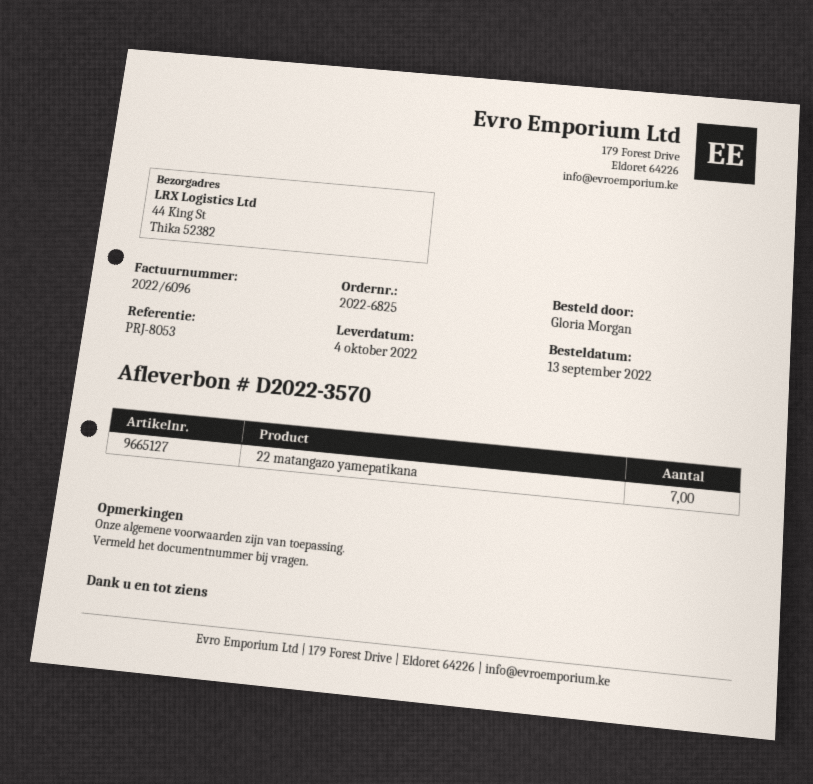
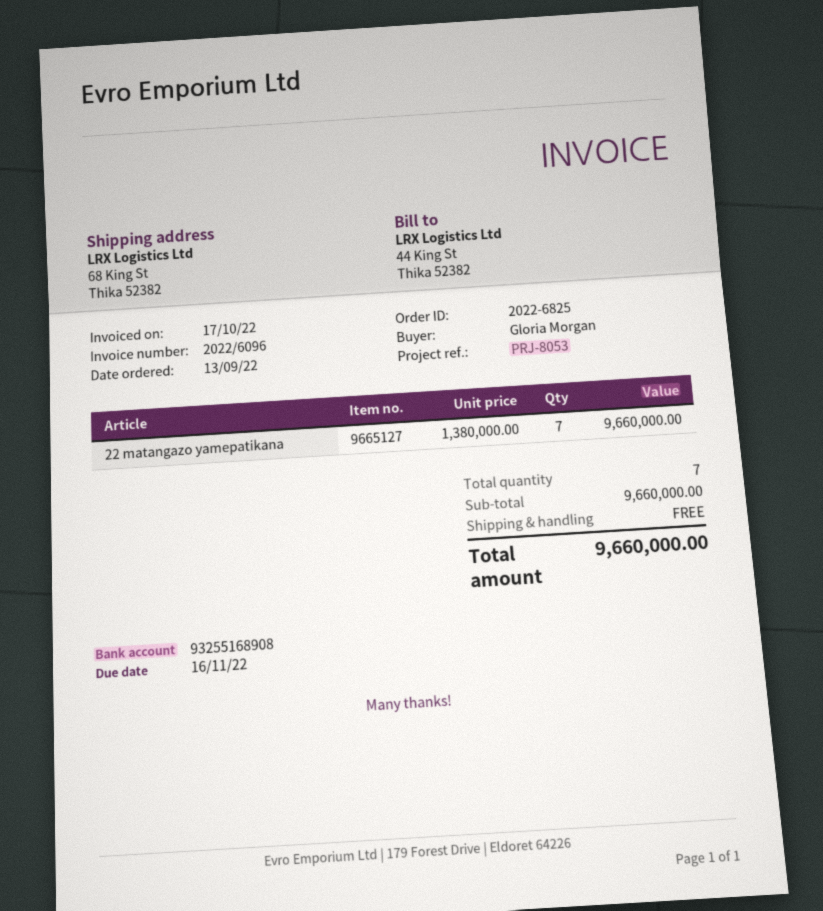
ship to: 44 King St, Thika 52382 -> 68 King St, Thika 52382

